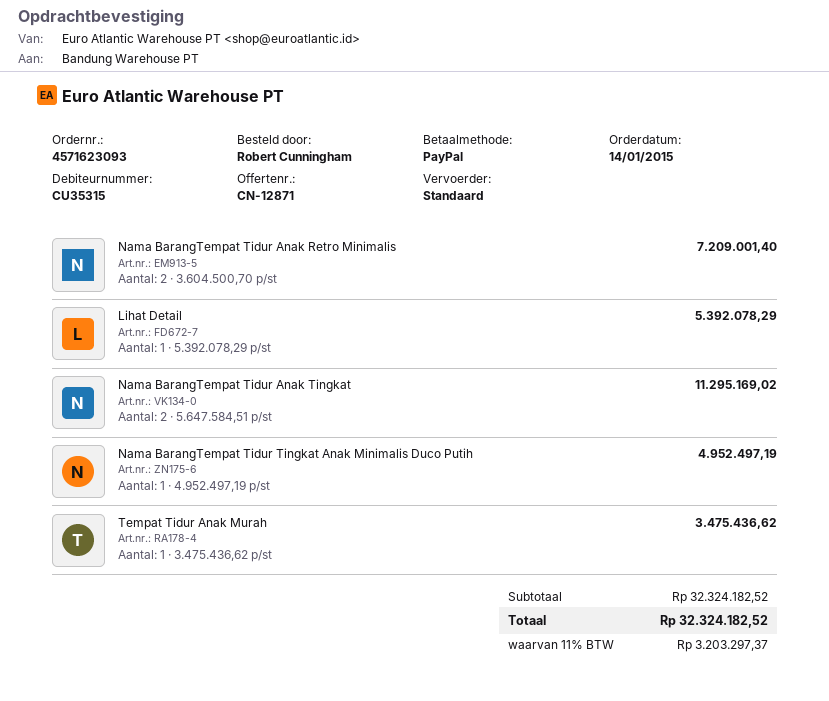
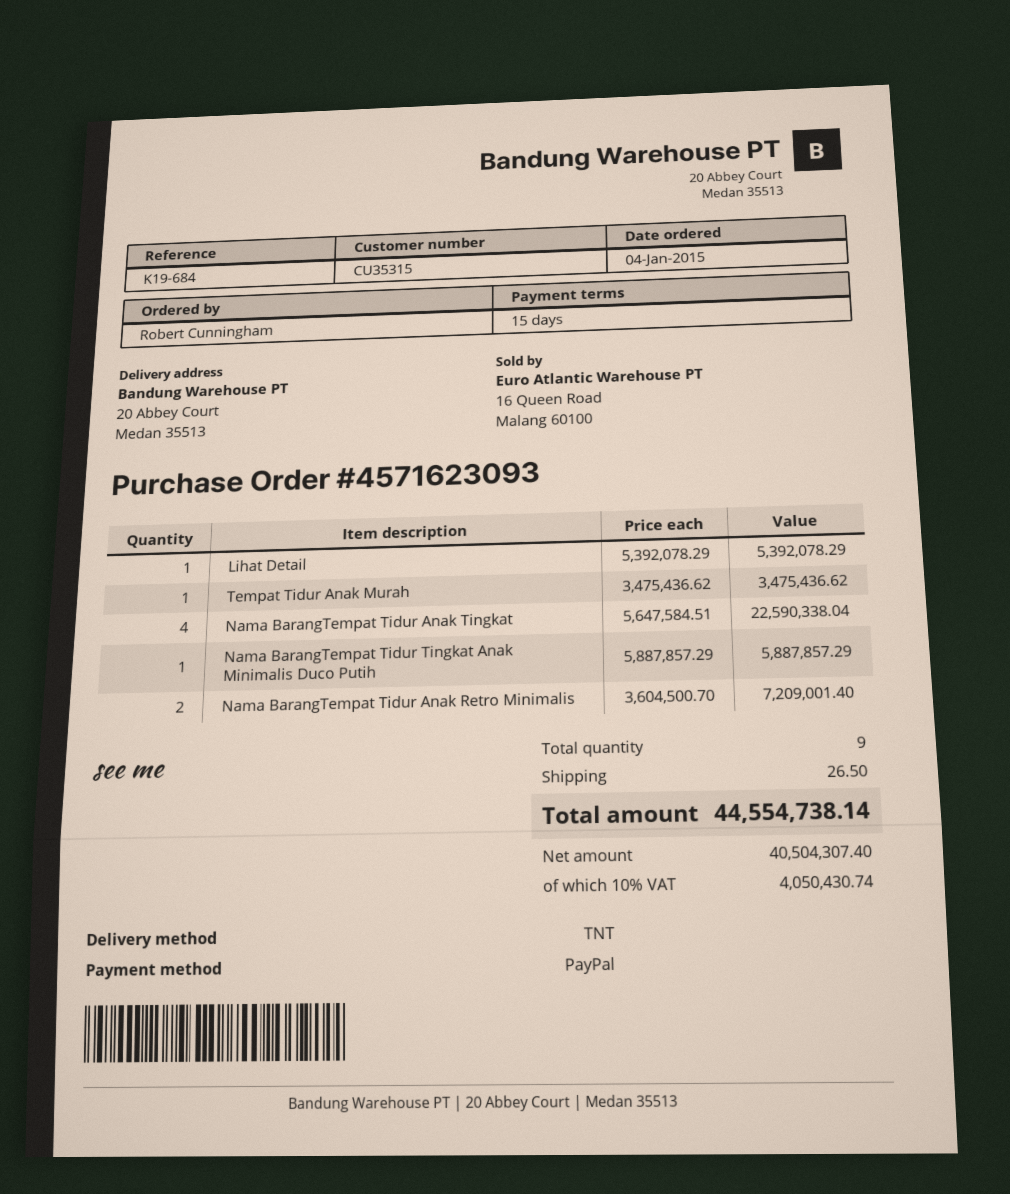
order date: 2015-01-14 -> 2015-01-04
shipping method: standard -> TNT
Nama BarangTempat Tidur Anak Tingkat: 2 x 5647584.51 = 11295169.02 -> 4 x 5647584.51 = 22590338.04
Nama BarangTempat Tidur Tingkat Anak Minimalis Duco Putih: 1 x 4952497.19 = 4952497.19 -> 1 x 5887857.29 = 5887857.29
shipping: none -> 26.50
tax: 11% = 3203297.37 -> 10% = 4050430.74
total: 32324182.52 -> 44554738.14

